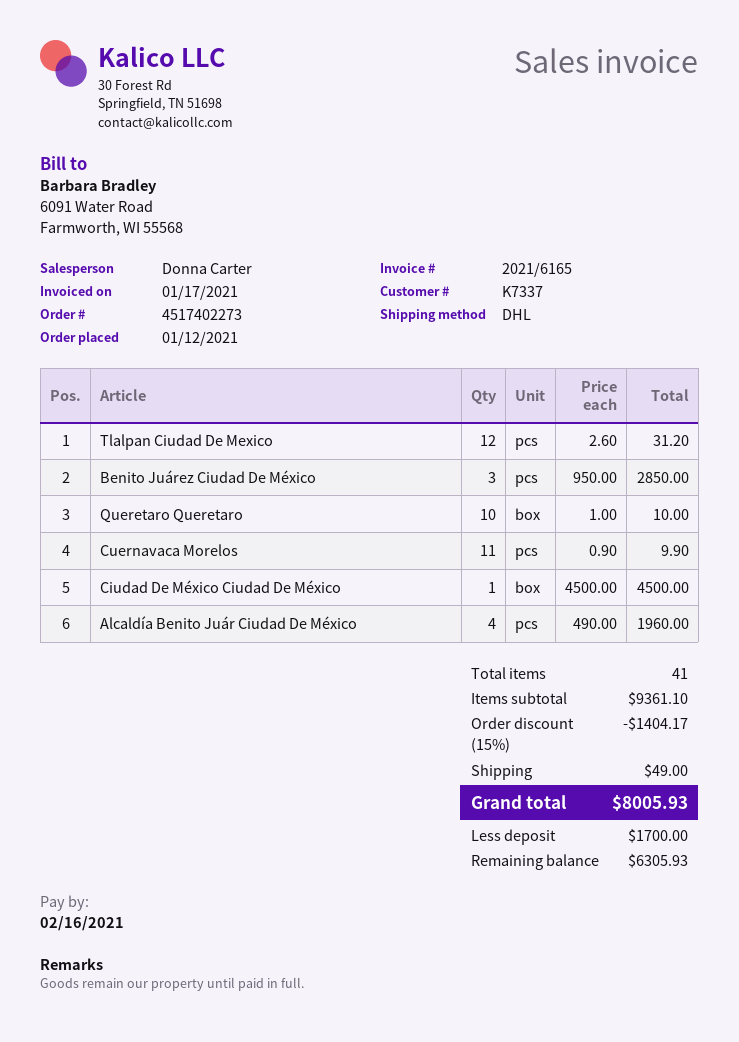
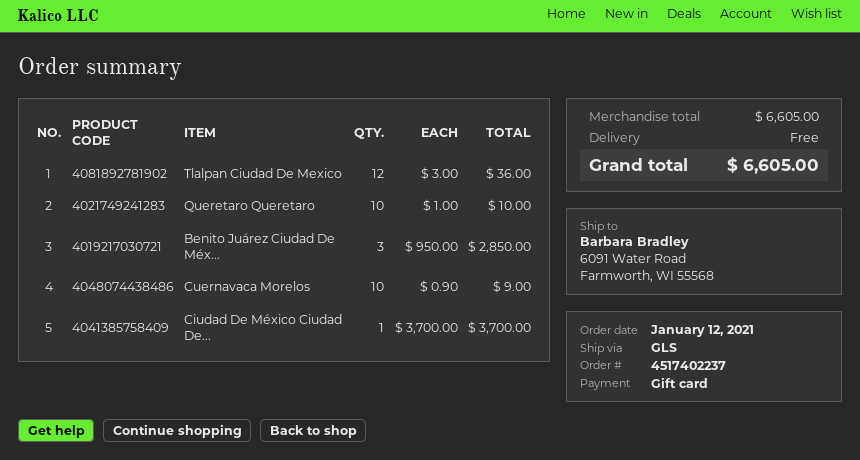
order number: 4517402273 -> 4517402237
shipping method: DHL -> GLS
Tlalpan Ciudad De Mexico: 12 x 2.60 = 31.20 -> 12 x 3.00 = 36.00
Cuernavaca Morelos: 11 x 0.90 = 9.90 -> 10 x 0.90 = 9.00
Ciudad De México Ciudad De México: 1 x 4500.00 = 4500.00 -> 1 x 3700.00 = 3700.00
Alcaldía Benito Juár Ciudad De México: 4 x 490.00 = 1960.00 -> none
subtotal: 9361.10 -> 6605.00
discount: 15% = 1404.17 -> none
shipping: 49.00 -> 0.00
total: 8005.93 -> 6605.00

